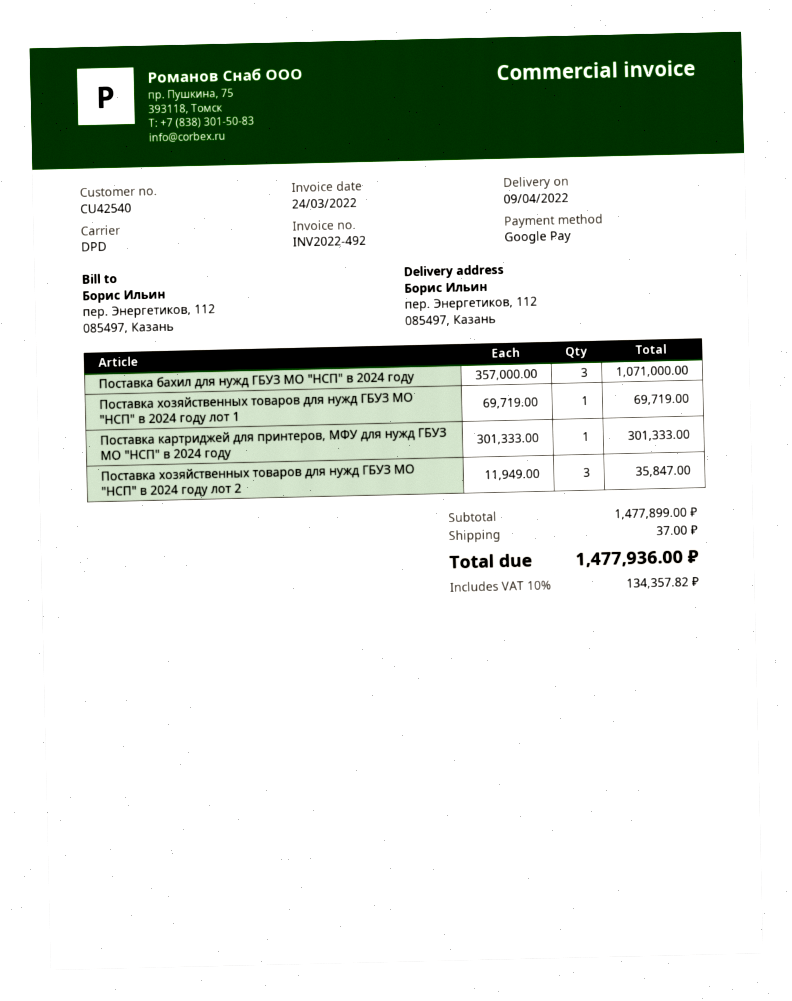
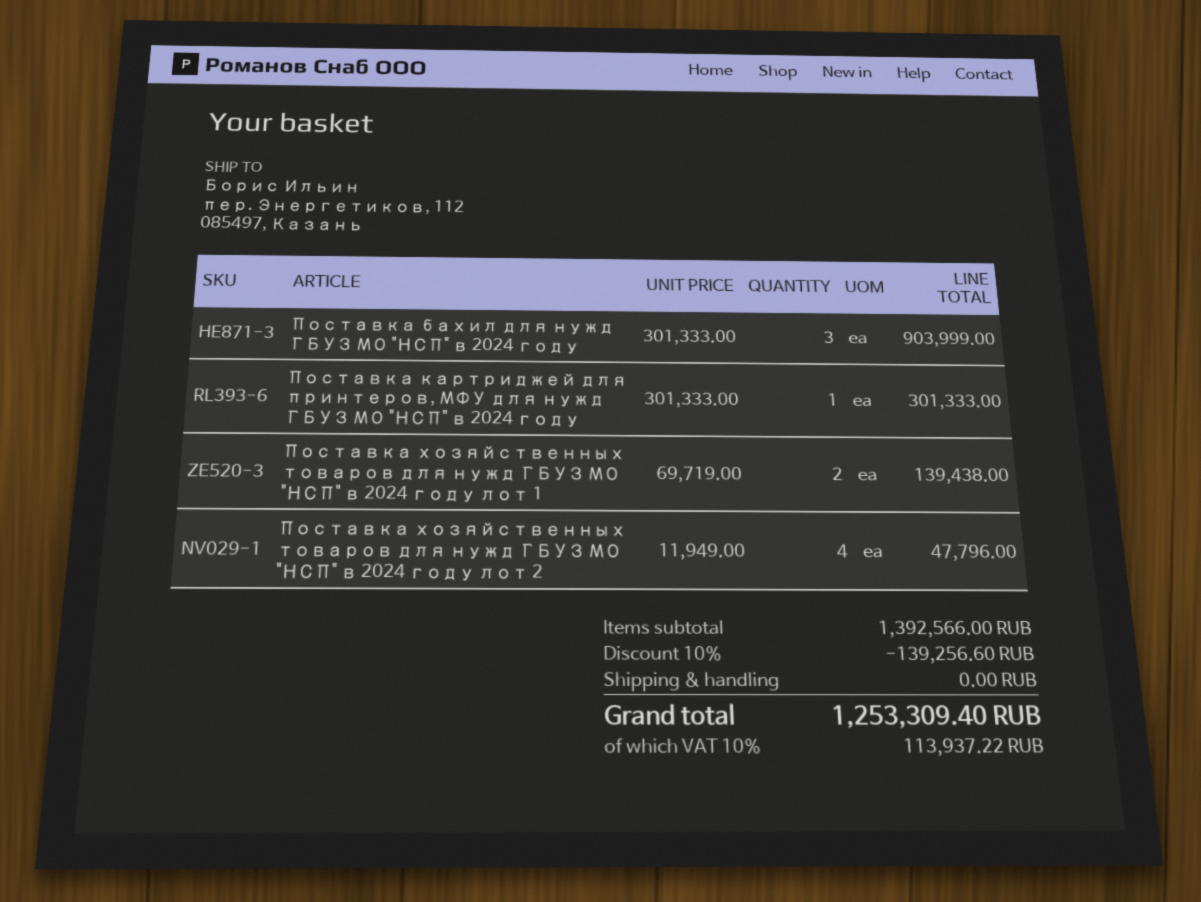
Поставка бахил для нужд ГБУЗ МО "НСП" в 2024 году: 3 x 357000.00 = 1071000.00 -> 3 x 301333.00 = 903999.00
Поставка хозяйственных товаров для нужд ГБУЗ МО "НСП" в 2024 году лот 1: 1 x 69719.00 = 69719.00 -> 2 x 69719.00 = 139438.00
Поставка хозяйственных товаров для нужд ГБУЗ МО "НСП" в 2024 году лот 2: 3 x 11949.00 = 35847.00 -> 4 x 11949.00 = 47796.00
subtotal: 1477899.00 -> 1392566.00
discount: none -> 10% = 139256.60
shipping: 37.00 -> 0.00
tax: 10% = 134357.82 -> 10% = 113937.22
total: 1477936.00 -> 1253309.40

